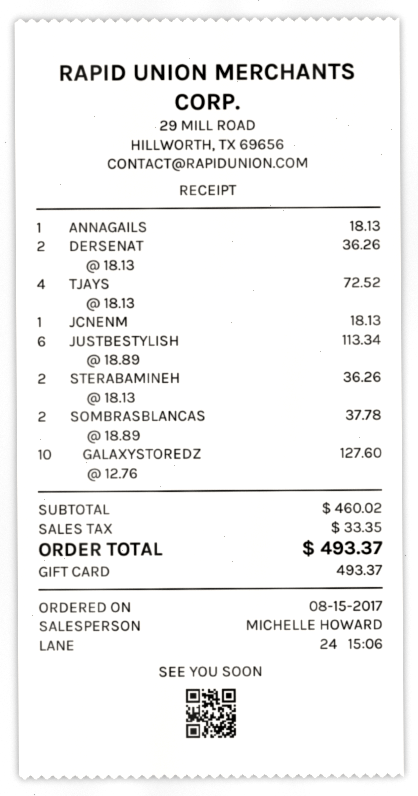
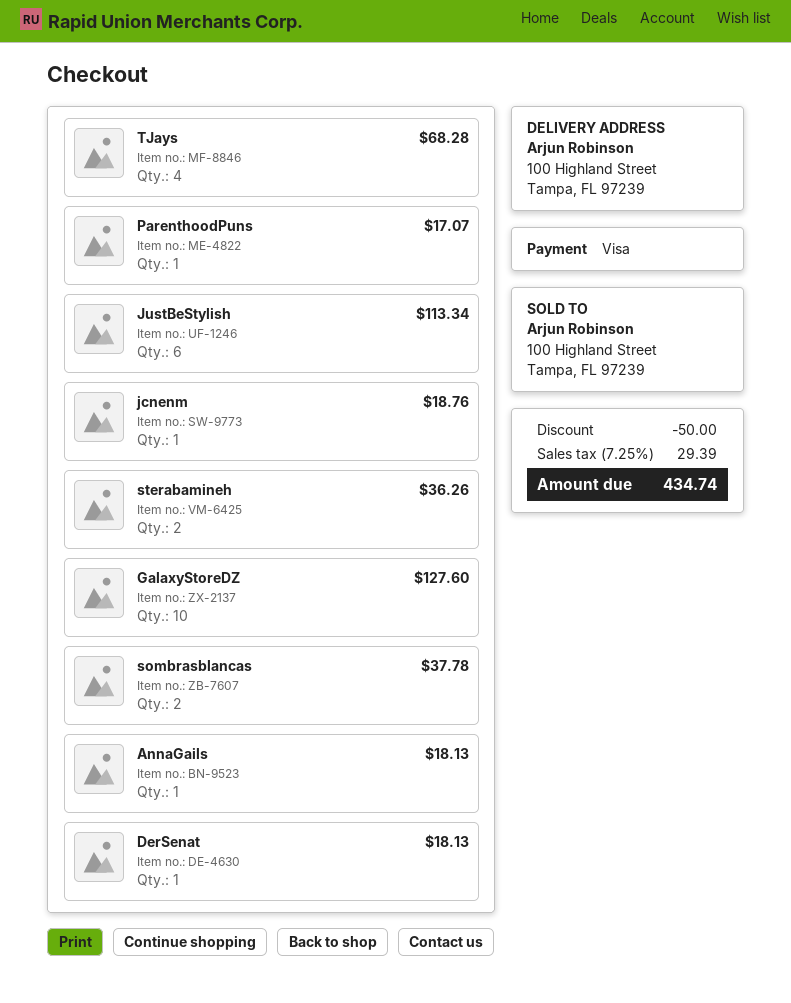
payment method: gift card -> Visa
DERSENAT: 2 for 36.26 -> 1 for 18.13
TJAYS: 4 for 72.52 -> 4 for 68.28
JCNENM: 1 for 18.13 -> 1 for 18.76
ParenthoodPuns: none -> 1 for 17.07
discount: none -> 50.00
tax: 33.35 -> 29.39
total: 493.37 -> 434.74

